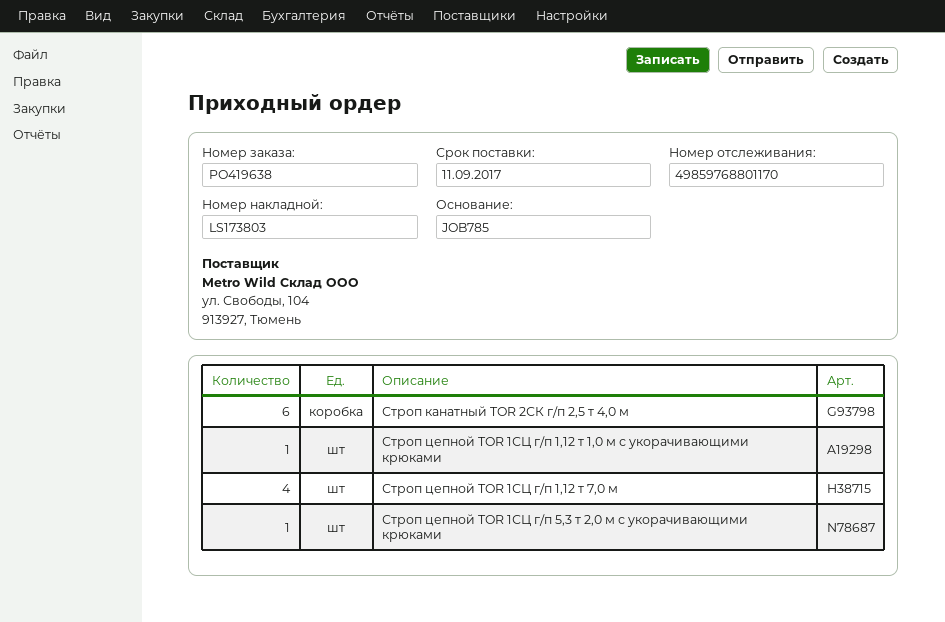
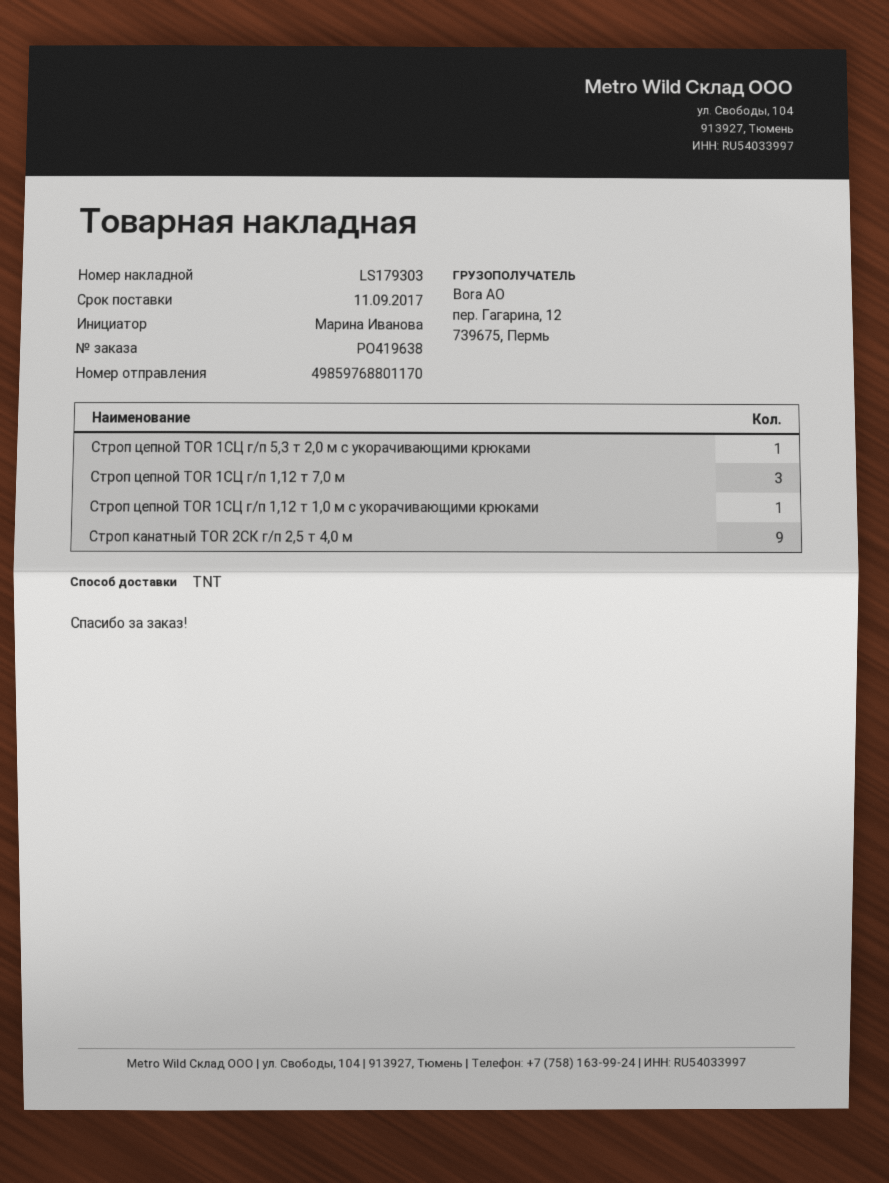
delivery note number: LS173803 -> LS179303
Строп канатный TOR 2СК г/п 2,5 т 4,0 м: 6 -> 9
Строп цепной TOR 1СЦ г/п 1,12 т 7,0 м: 4 -> 3

